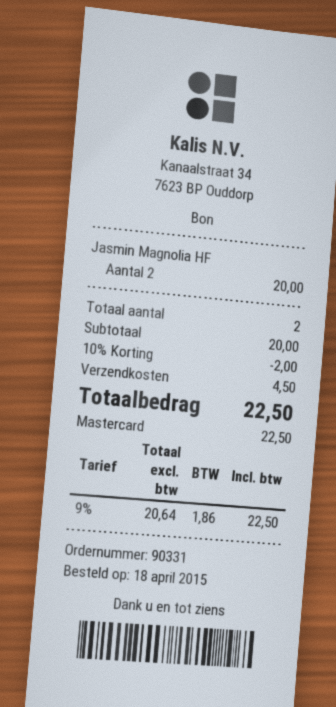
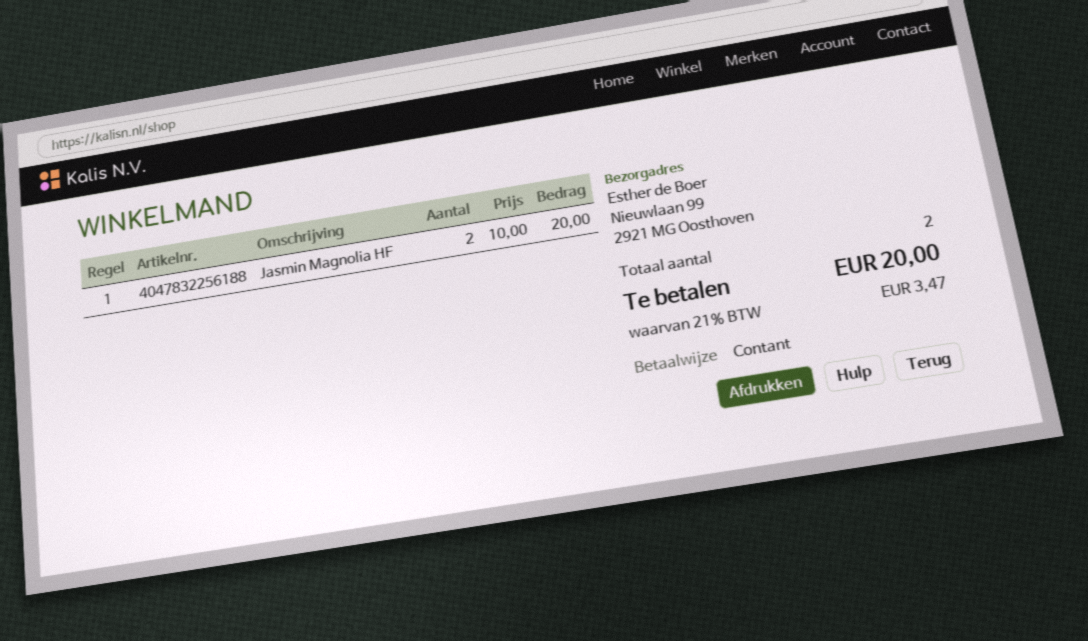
payment method: Mastercard -> cash
discount: 10% = 2.00 -> none
shipping: 4.50 -> none
tax: 9% = 1.86 -> 21% = 3.47
total: 22.50 -> 20.00

